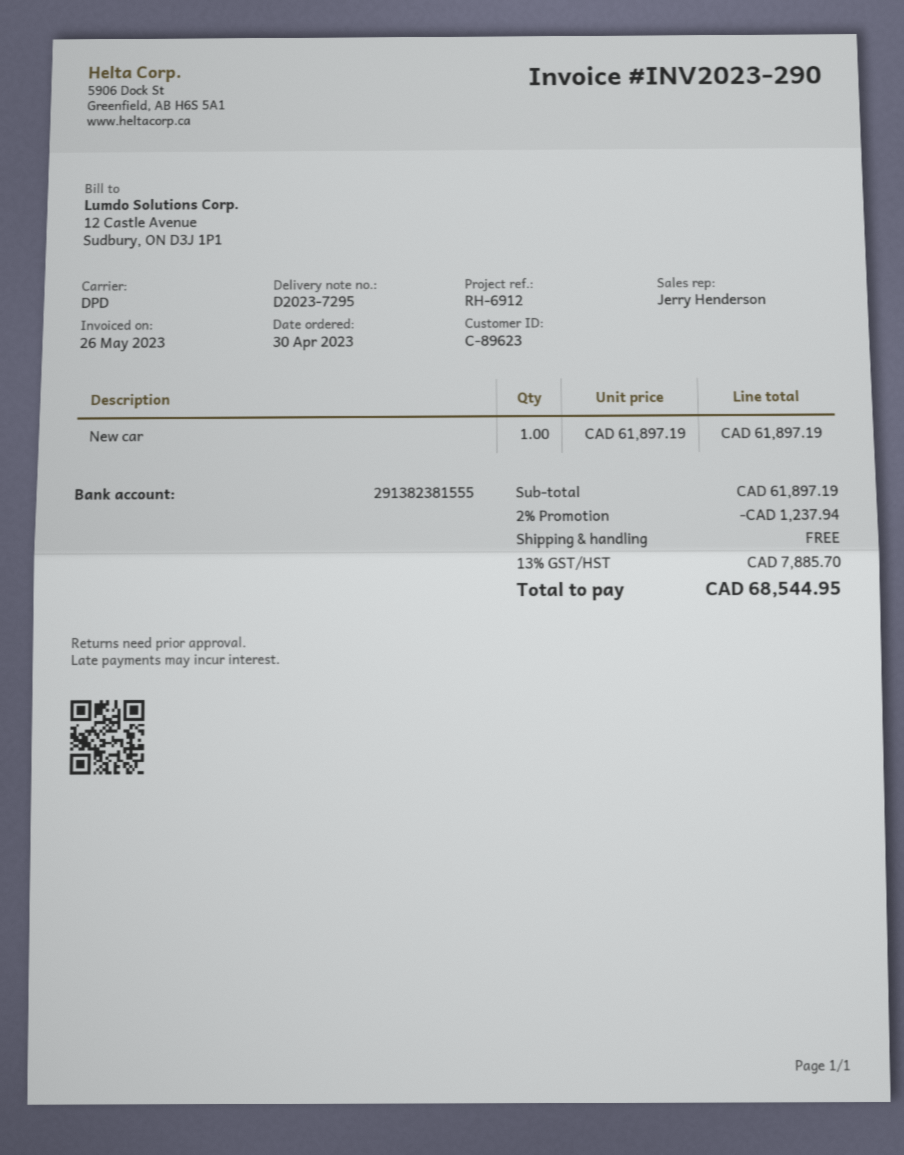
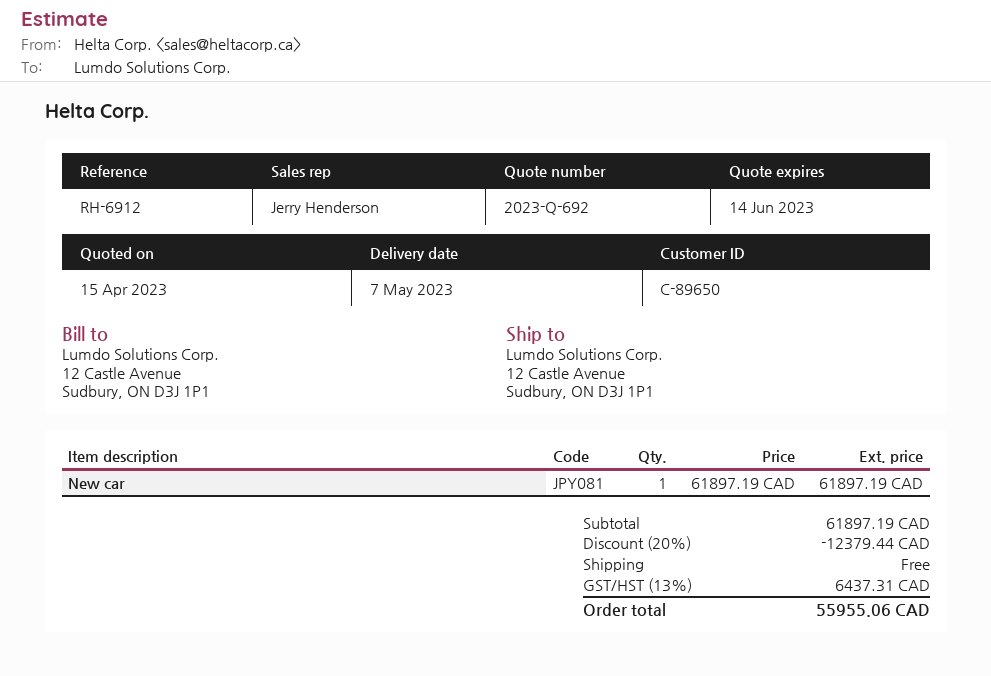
customer number: C-89623 -> C-89650
discount: 2% = 1237.94 -> 20% = 12379.44
tax: 13% = 7885.70 -> 13% = 6437.31
total: 68544.95 -> 55955.06

